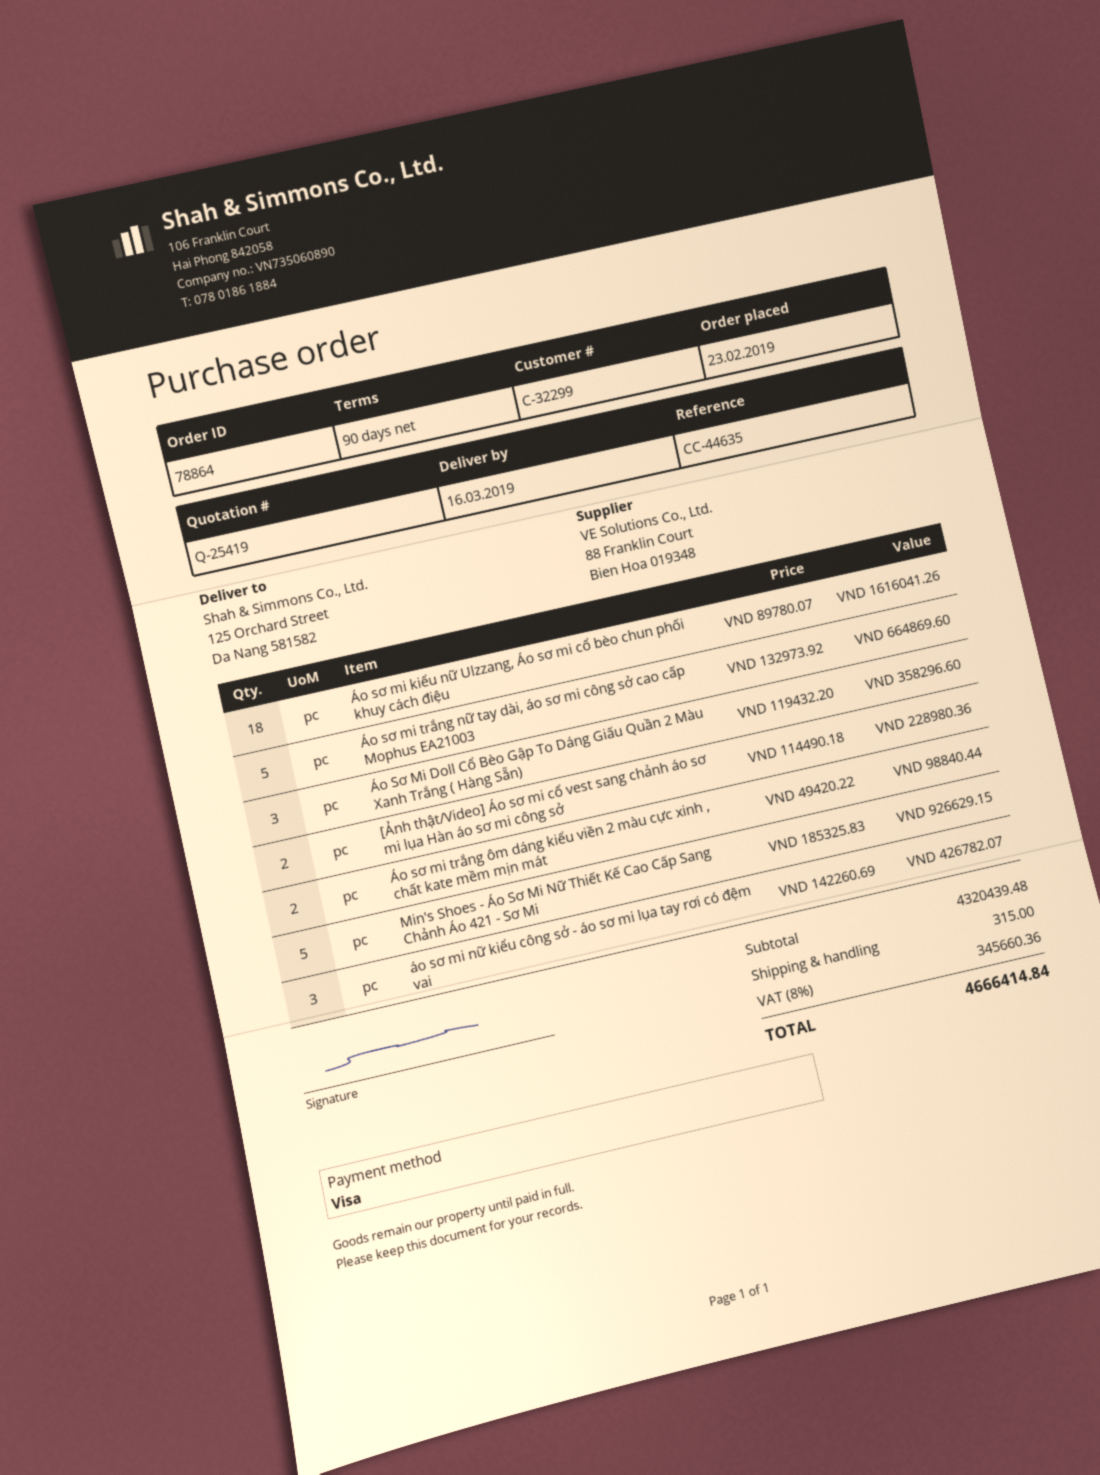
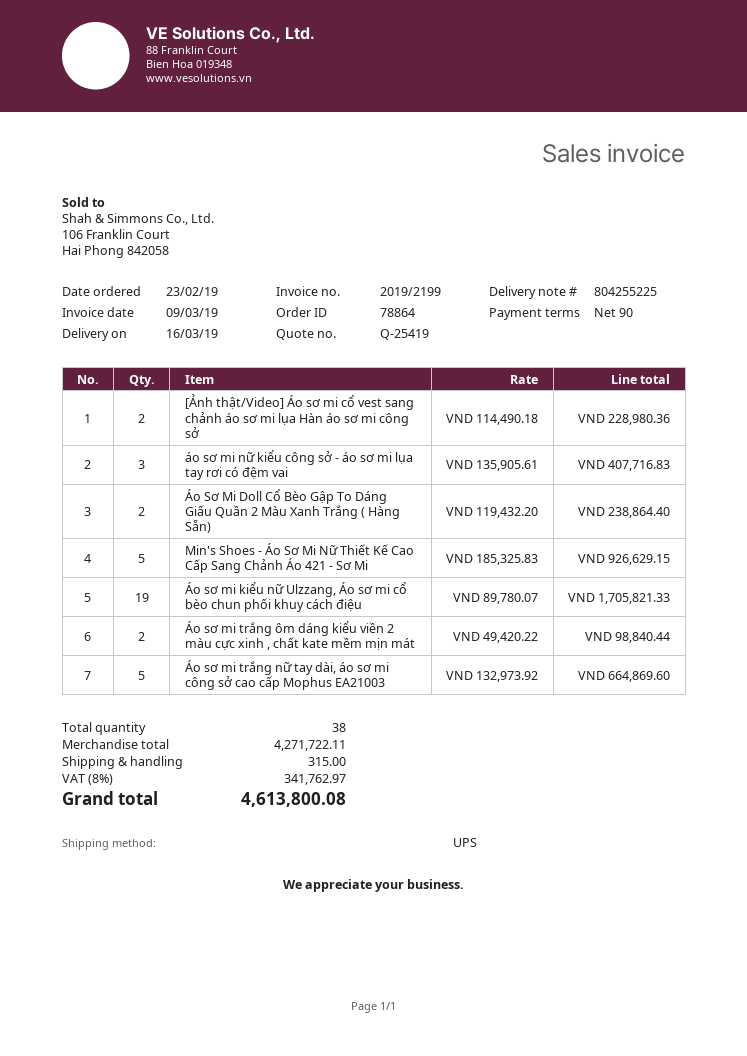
Áo sơ mi kiểu nữ Ulzzang, Áo sơ mi cổ bèo chun phối khuy cách điệu: 18 x 89780.07 = 1616041.26 -> 19 x 89780.07 = 1705821.33
Áo Sơ Mi Doll Cổ Bèo Gập To Dáng Giấu Quần 2 Màu Xanh Trắng ( Hàng Sẵn): 3 x 119432.20 = 358296.60 -> 2 x 119432.20 = 238864.40
áo sơ mi nữ kiểu công sở - áo sơ mi lụa tay rơi có đệm vai: 3 x 142260.69 = 426782.07 -> 3 x 135905.61 = 407716.83
subtotal: 4320439.48 -> 4271722.11
tax: 8% = 345660.36 -> 8% = 341762.97
total: 4666414.84 -> 4613800.08

